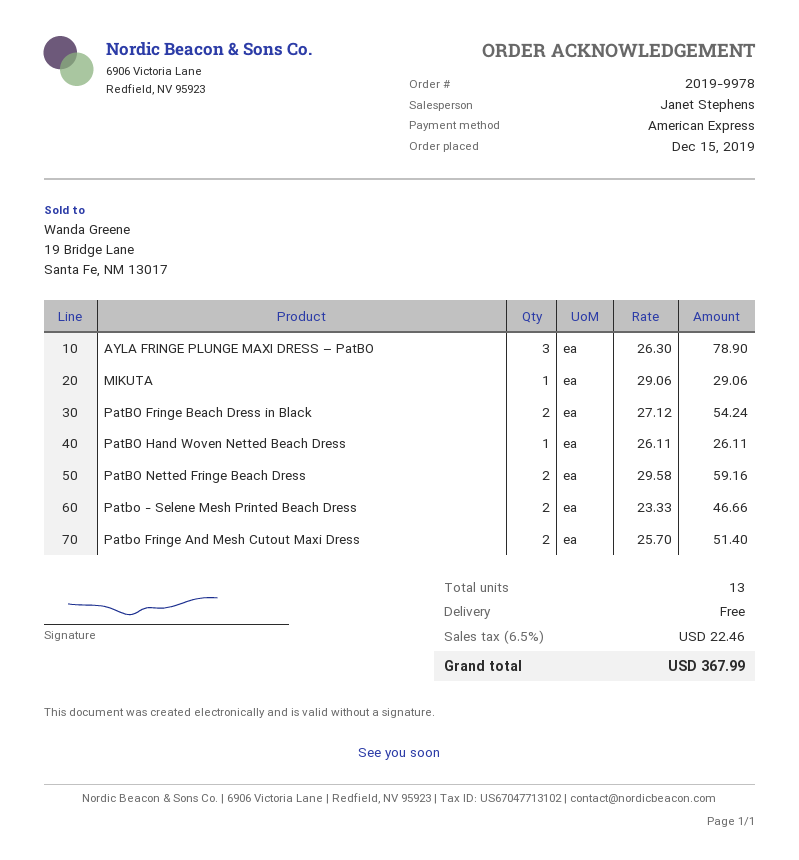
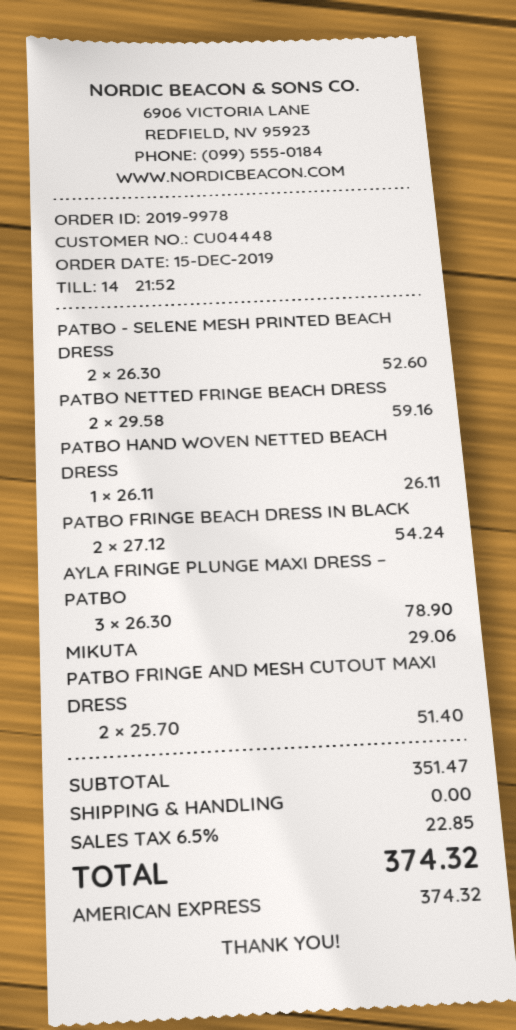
Patbo - Selene Mesh Printed Beach Dress: 2 x 23.33 = 46.66 -> 2 x 26.30 = 52.60
tax: 6.5% = 22.46 -> 6.5% = 22.85
total: 367.99 -> 374.32

